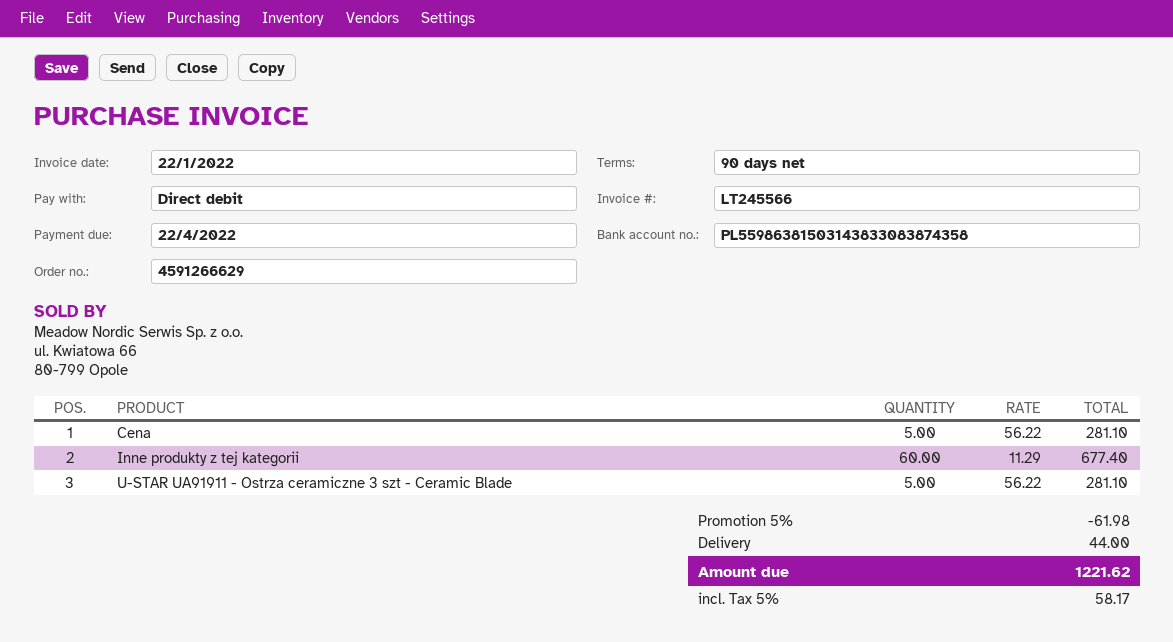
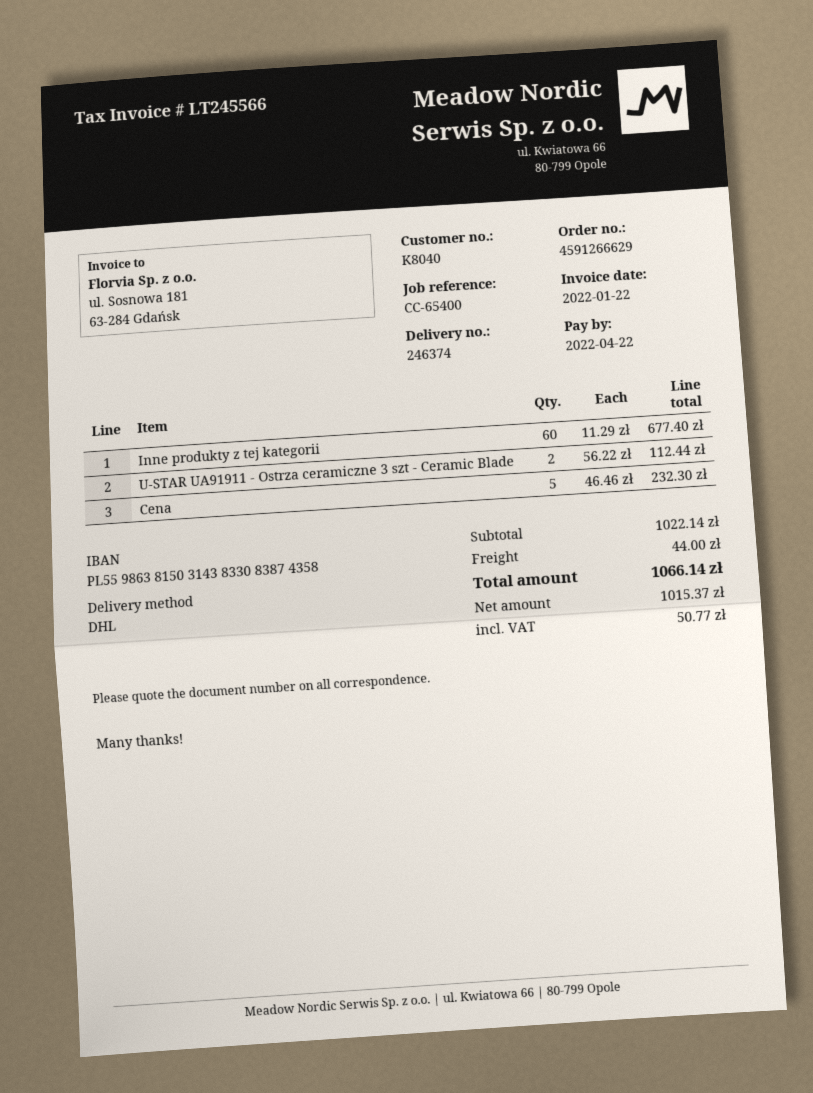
Cena: 5 x 56.22 = 281.10 -> 5 x 46.46 = 232.30
U-STAR UA91911 - Ostrza ceramiczne 3 szt - Ceramic Blade: 5 x 56.22 = 281.10 -> 2 x 56.22 = 112.44
discount: 5% = 61.98 -> none
tax: 58.17 -> 50.77
total: 1221.62 -> 1066.14

